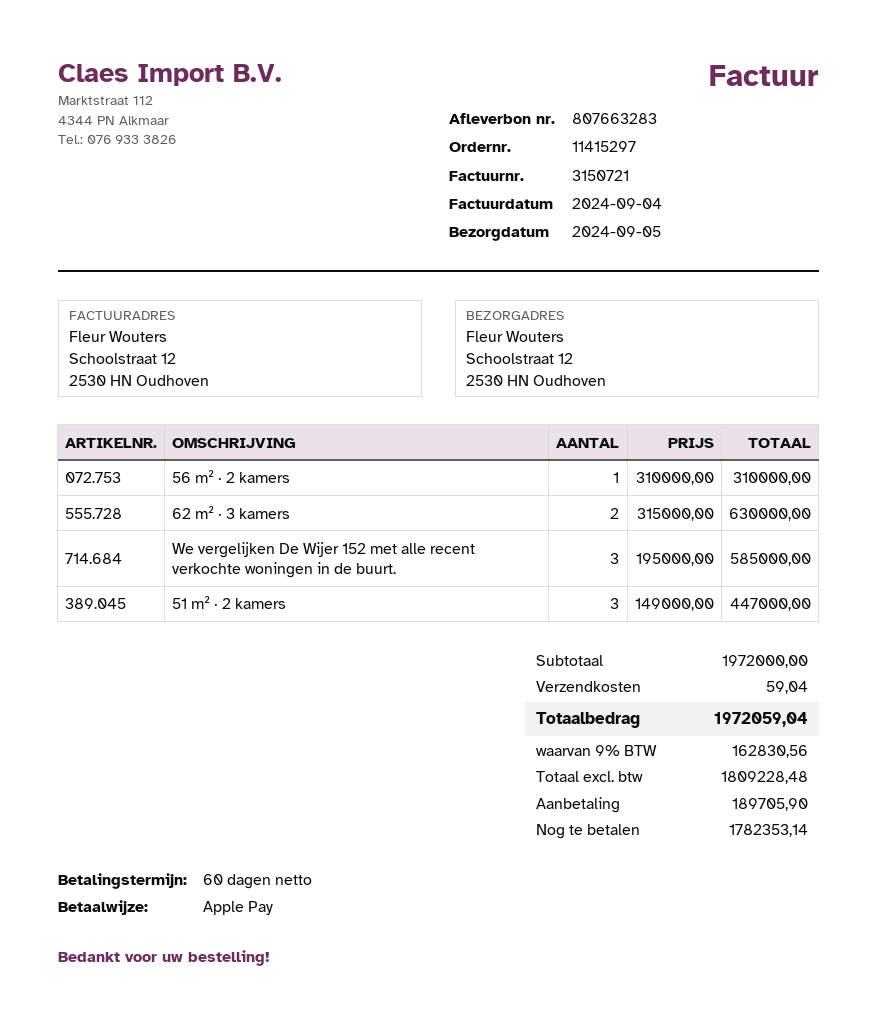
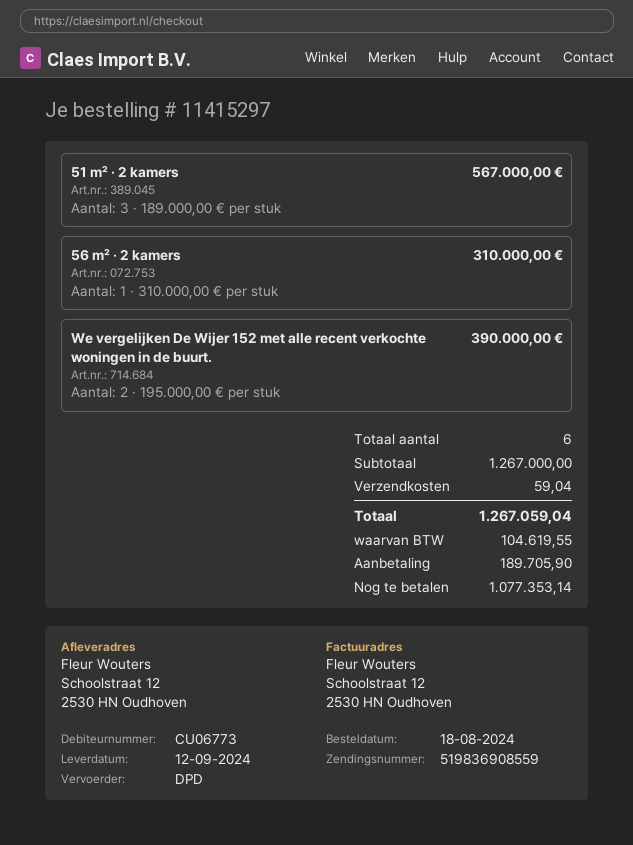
delivery date: 2024-09-05 -> 2024-09-12
62 m² · 3 kamers: 2 x 315000.00 = 630000.00 -> none
We vergelijken De Wijer 152 met alle recent verkochte woningen in de buurt.: 3 x 195000.00 = 585000.00 -> 2 x 195000.00 = 390000.00
51 m² · 2 kamers: 3 x 149000.00 = 447000.00 -> 3 x 189000.00 = 567000.00
subtotal: 1972000.00 -> 1267000.00
tax: 162830.56 -> 104619.55
total: 1972059.04 -> 1267059.04
balance: 1782353.14 -> 1077353.14

